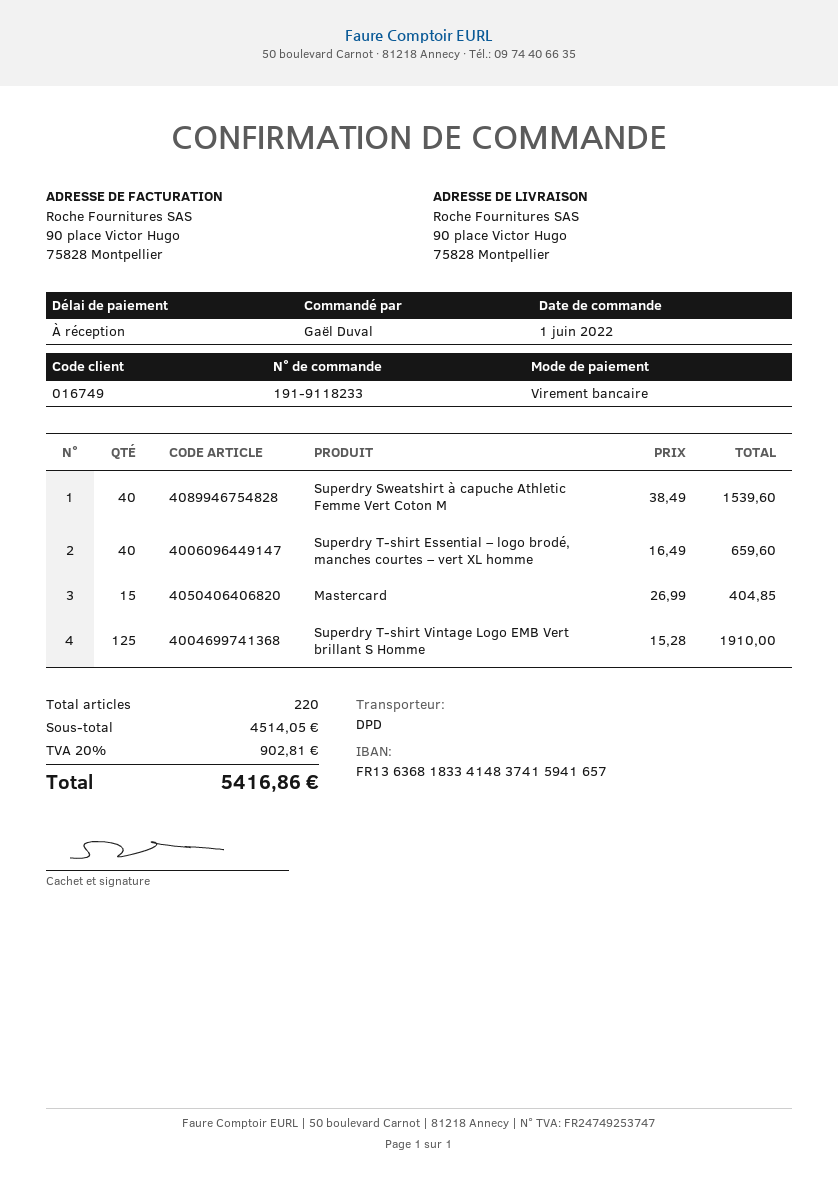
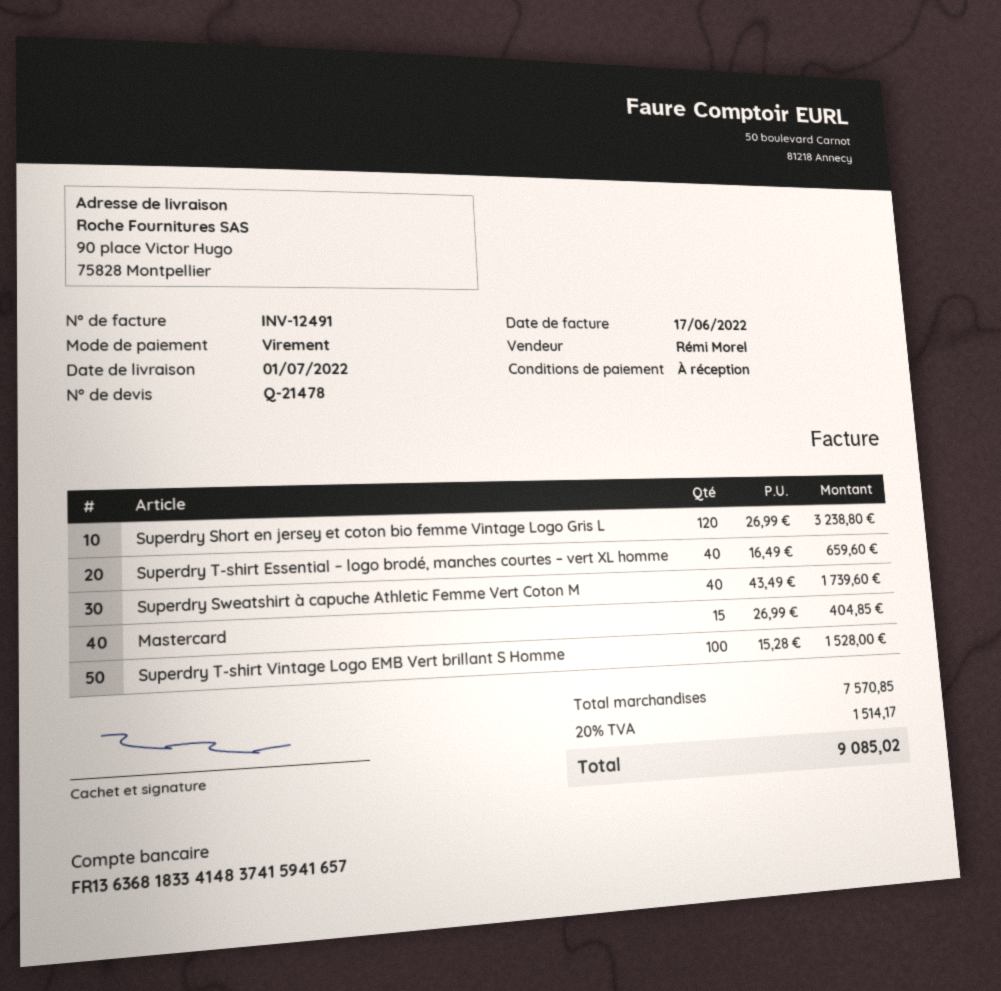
Superdry Sweatshirt à capuche Athletic Femme Vert Coton M: 40 x 38.49 = 1539.60 -> 40 x 43.49 = 1739.60
Superdry T-shirt Vintage Logo EMB Vert brillant S Homme: 125 x 15.28 = 1910.00 -> 100 x 15.28 = 1528.00
Superdry Short en jersey et coton bio femme Vintage Logo Gris L: none -> 120 x 26.99 = 3238.80
subtotal: 4514.05 -> 7570.85
tax: 20% = 902.81 -> 20% = 1514.17
total: 5416.86 -> 9085.02

